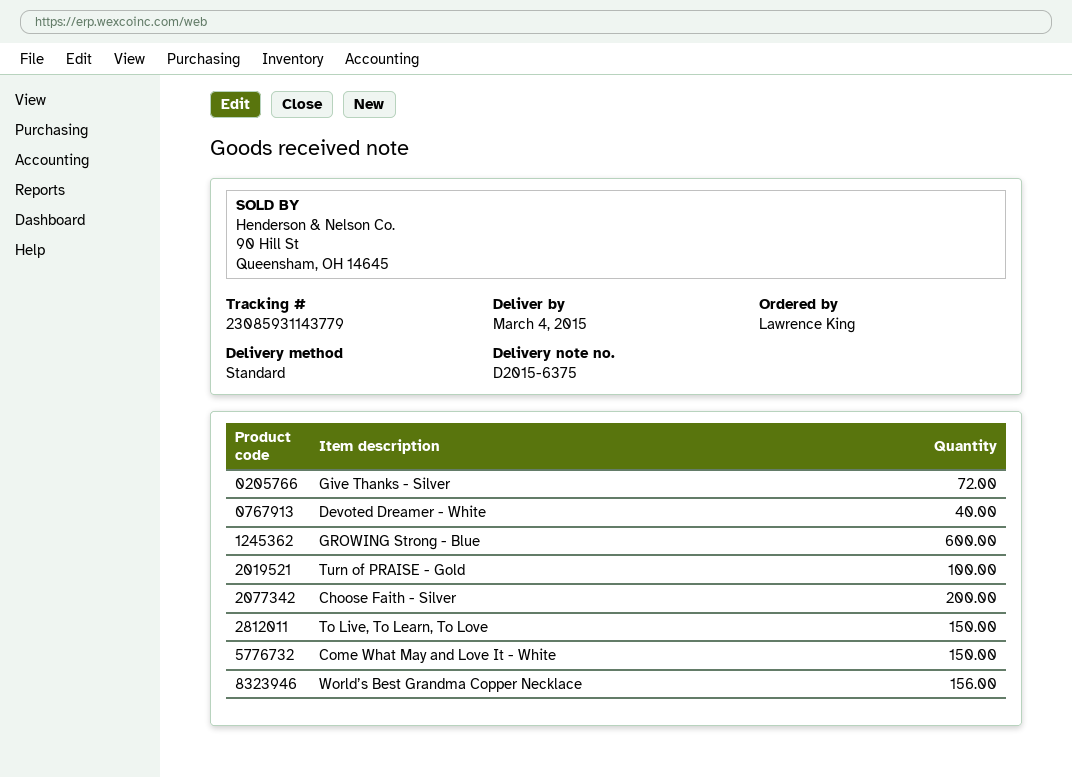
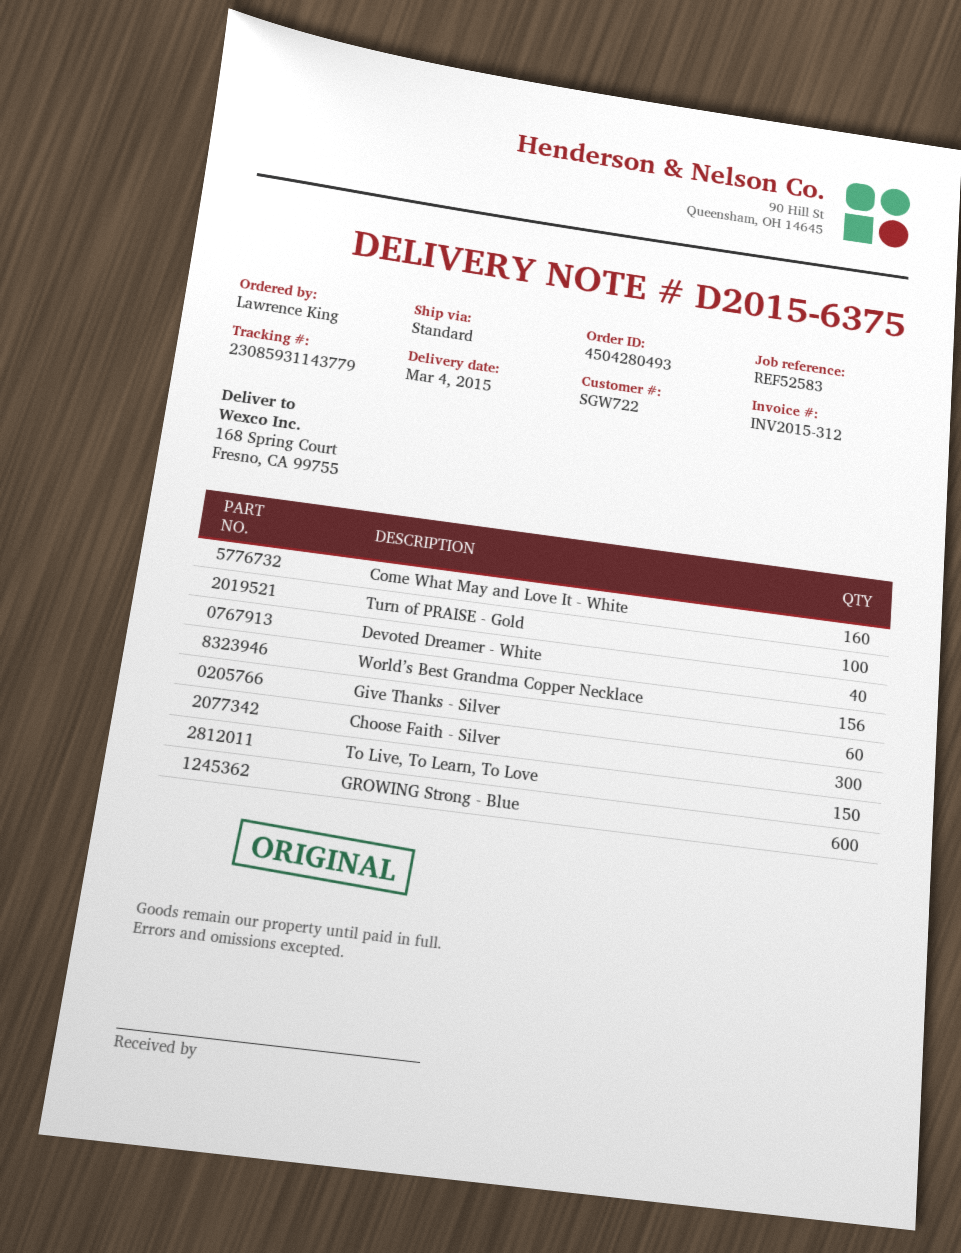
Give Thanks - Silver: 72 -> 60
Choose Faith - Silver: 200 -> 300
Come What May and Love It - White: 150 -> 160

